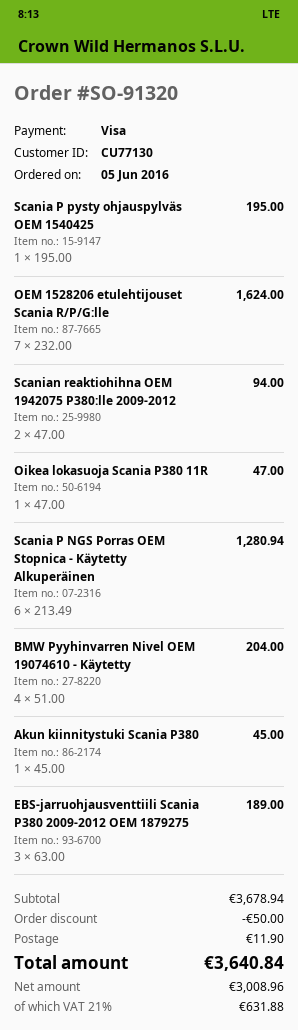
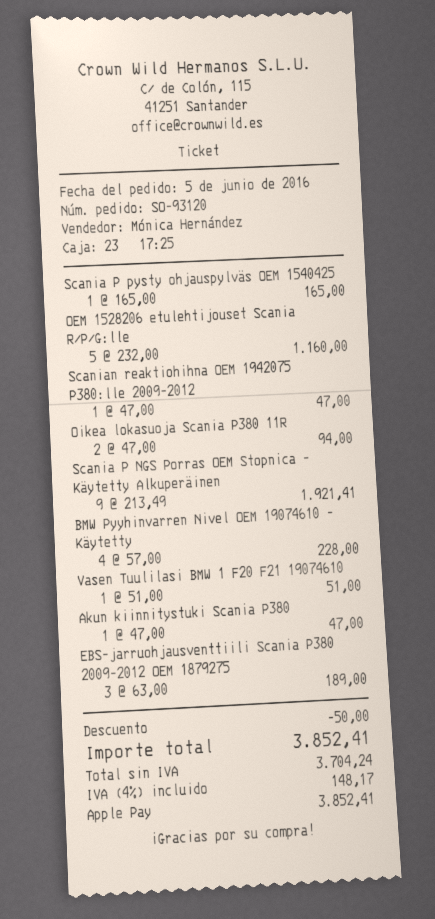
order number: SO-91320 -> SO-93120
payment method: Visa -> Apple Pay
Scania P pysty ohjauspylväs OEM 1540425: 1 x 195.00 = 195.00 -> 1 x 165.00 = 165.00
OEM 1528206 etulehtijouset Scania R/P/G:lle: 7 x 232.00 = 1624.00 -> 5 x 232.00 = 1160.00
Scanian reaktiohihna OEM 1942075 P380:lle 2009-2012: 2 x 47.00 = 94.00 -> 1 x 47.00 = 47.00
Oikea lokasuoja Scania P380 11R: 1 x 47.00 = 47.00 -> 2 x 47.00 = 94.00
Scania P NGS Porras OEM Stopnica - Käytetty Alkuperäinen: 6 x 213.49 = 1280.94 -> 9 x 213.49 = 1921.41
BMW Pyyhinvarren Nivel OEM 19074610 - Käytetty: 4 x 51.00 = 204.00 -> 4 x 57.00 = 228.00
Akun kiinnitystuki Scania P380: 1 x 45.00 = 45.00 -> 1 x 47.00 = 47.00
Vasen Tuulilasi BMW 1 F20 F21 19074610: none -> 1 x 51.00 = 51.00
shipping: 11.90 -> none
net: 3008.96 -> 3704.24
tax: 21% = 631.88 -> 4% = 148.17
total: 3640.84 -> 3852.41

